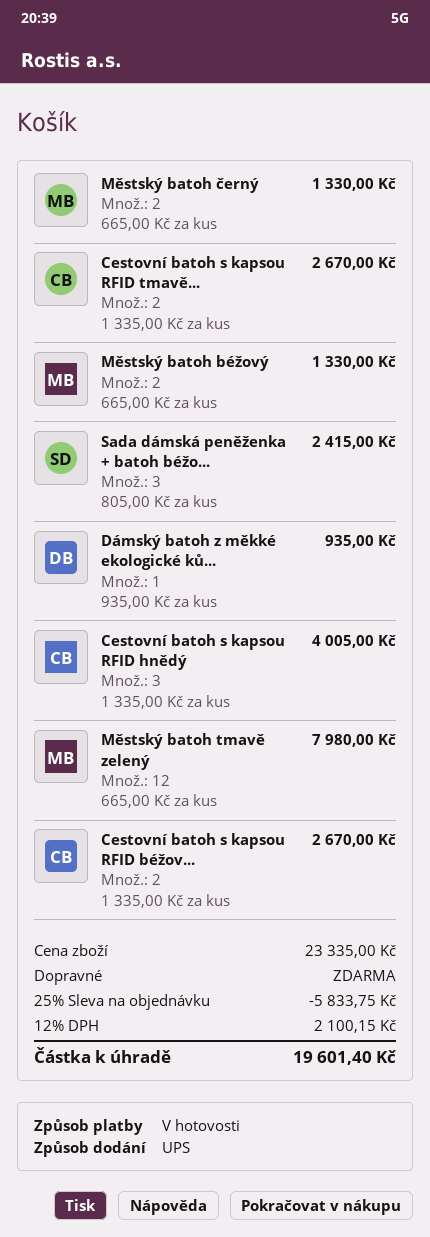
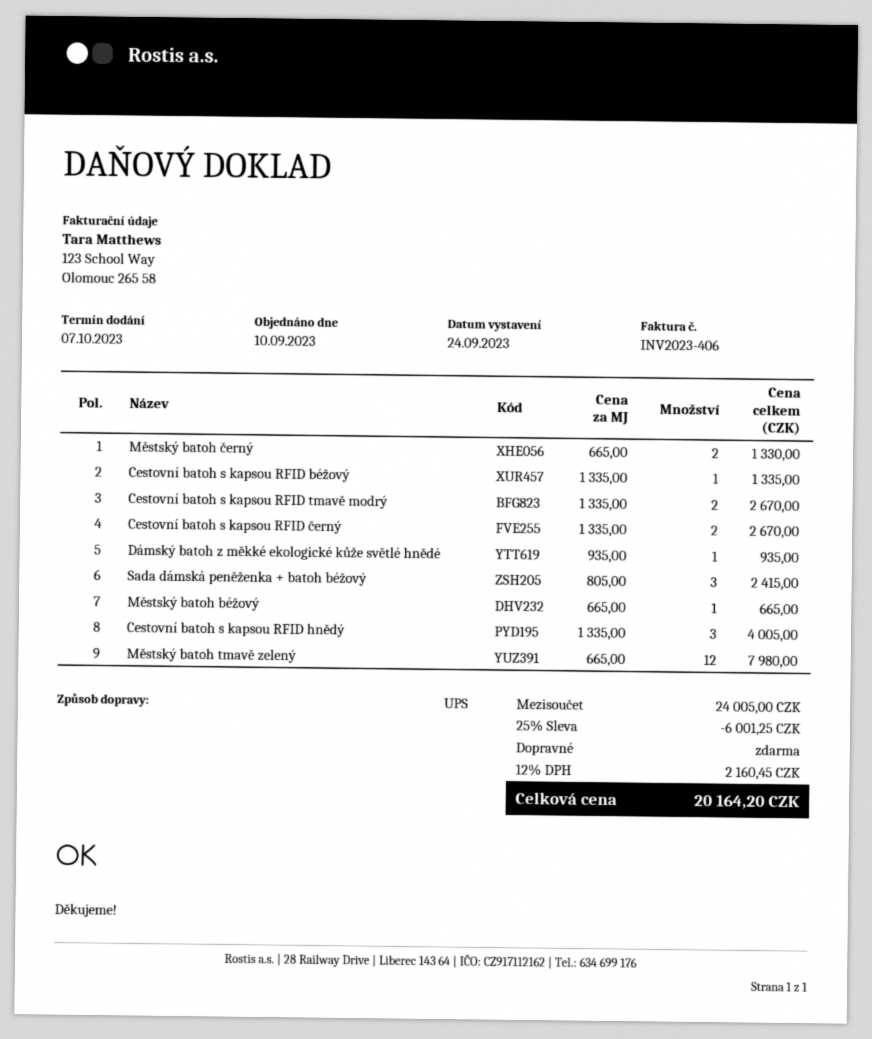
Městský batoh béžový: 2 x 665.00 = 1330.00 -> 1 x 665.00 = 665.00
Cestovní batoh s kapsou RFID béžov...: 2 x 1335.00 = 2670.00 -> 1 x 1335.00 = 1335.00
Cestovní batoh s kapsou RFID černý: none -> 2 x 1335.00 = 2670.00
subtotal: 23335.00 -> 24005.00
discount: 25% = 5833.75 -> 25% = 6001.25
tax: 12% = 2100.15 -> 12% = 2160.45
total: 19601.40 -> 20164.20

